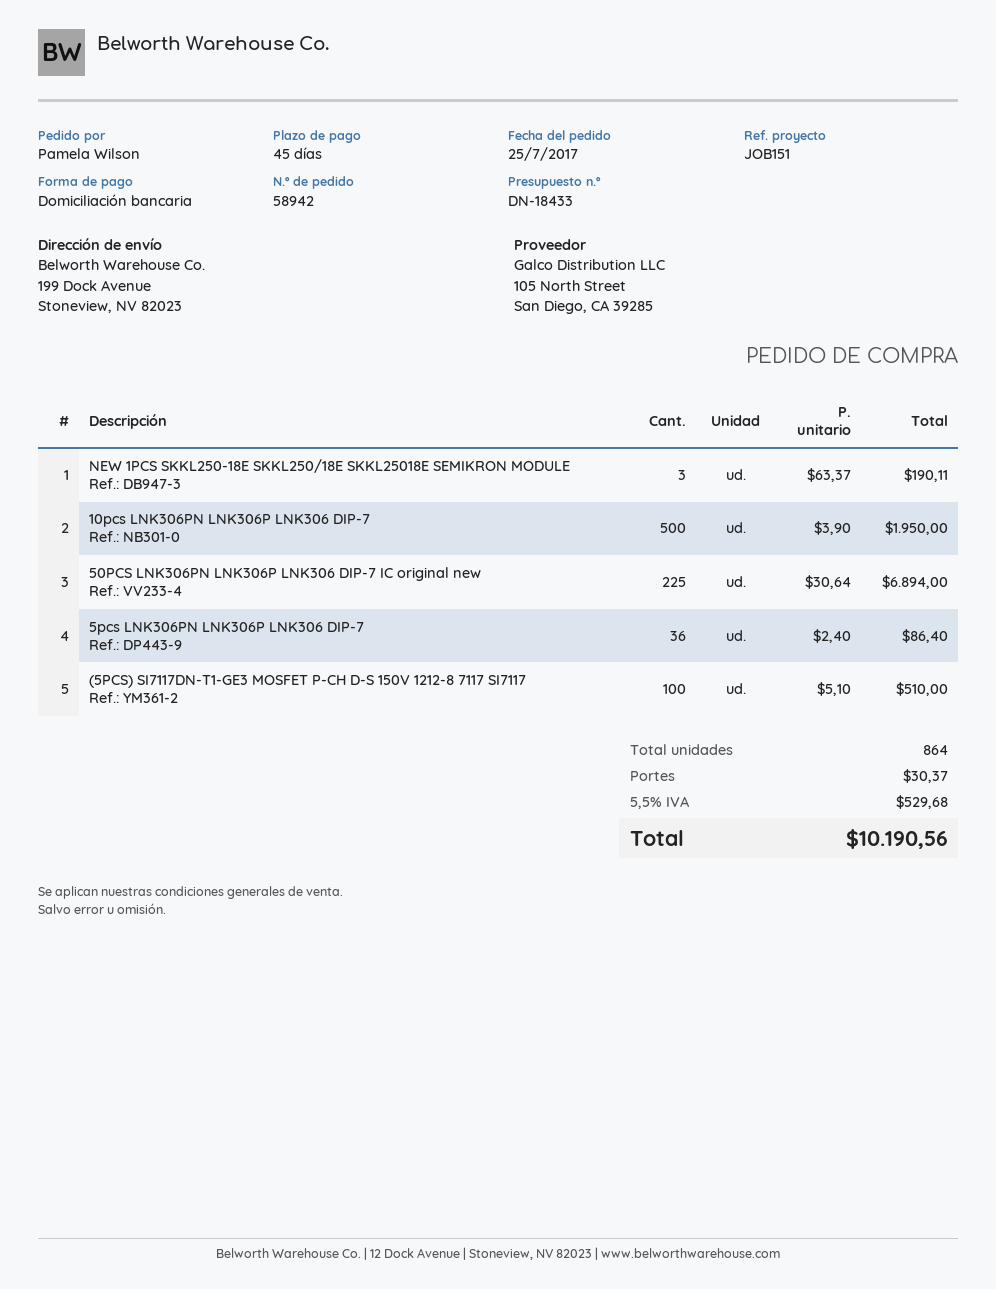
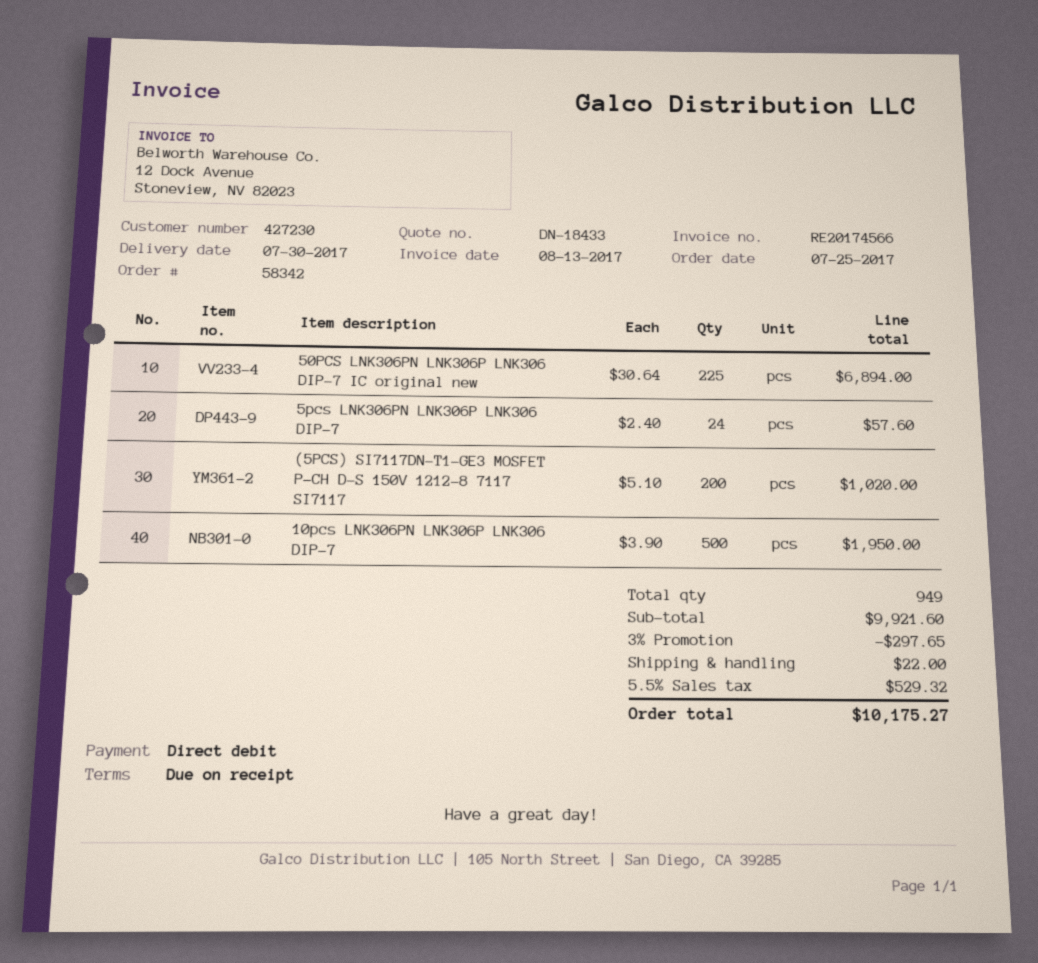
order number: 58942 -> 58342
payment terms: 45 days -> on receipt
NEW 1PCS SKKL250-18E SKKL250/18E SKKL25018E SEMIKRON MODULE: 3 x 63.37 = 190.11 -> none
5pcs LNK306PN LNK306P LNK306 DIP-7: 36 x 2.40 = 86.40 -> 24 x 2.40 = 57.60
(5PCS) SI7117DN-T1-GE3 MOSFET P-CH D-S 150V 1212-8 7117 SI7117: 100 x 5.10 = 510.00 -> 200 x 5.10 = 1020.00
total quantity: 864 -> 949
discount: none -> 3% = 297.65
shipping: 30.37 -> 22.00
tax: 5.5% = 529.68 -> 5.5% = 529.32
total: 10190.56 -> 10175.27

